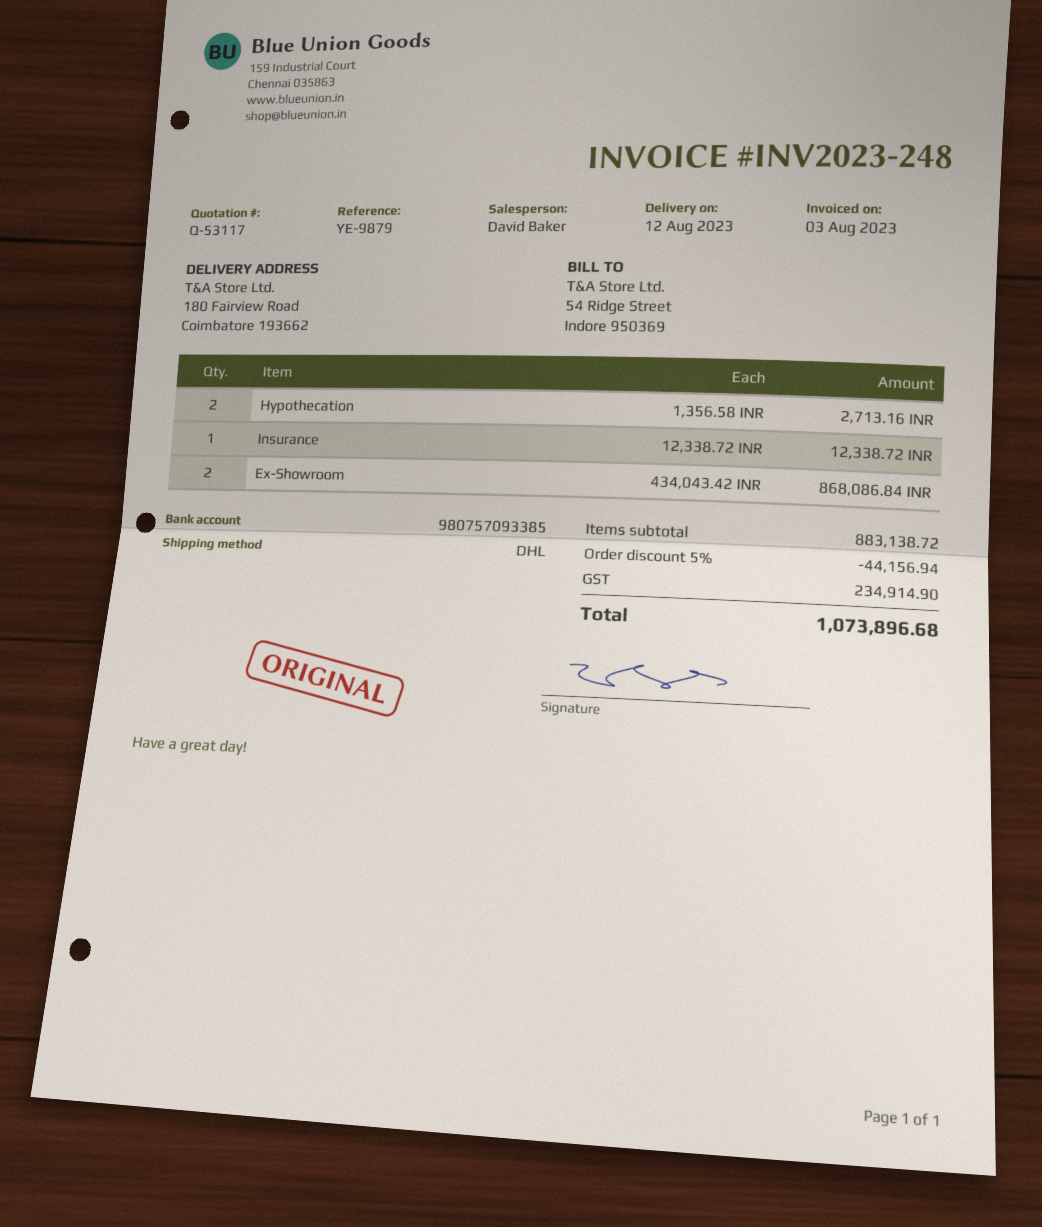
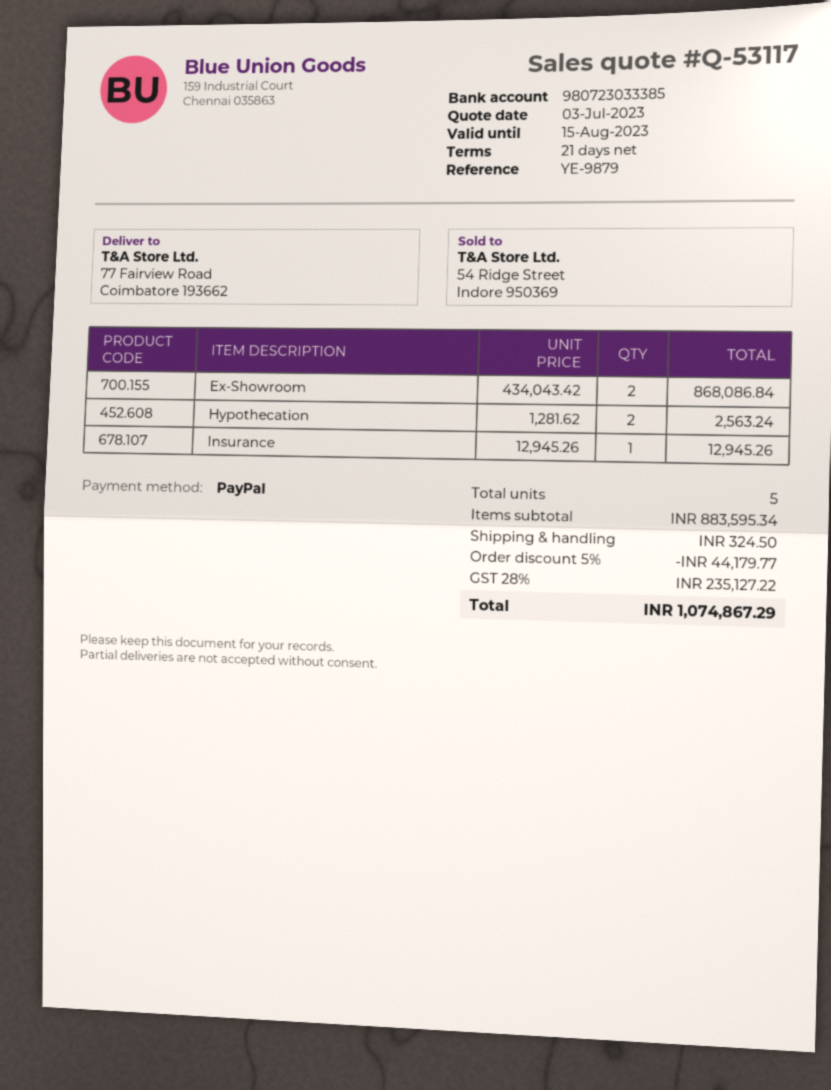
bank account: 980757093385 -> 980723033385
ship to: 180 Fairview Road, Coimbatore 193662 -> 77 Fairview Road, Coimbatore 193662
Hypothecation: 2 x 1356.58 = 2713.16 -> 2 x 1281.62 = 2563.24
Insurance: 1 x 12338.72 = 12338.72 -> 1 x 12945.26 = 12945.26
subtotal: 883138.72 -> 883595.34
discount: 5% = 44156.94 -> 5% = 44179.77
shipping: none -> 324.50
tax: 234914.90 -> 235127.22
total: 1073896.68 -> 1074867.29

